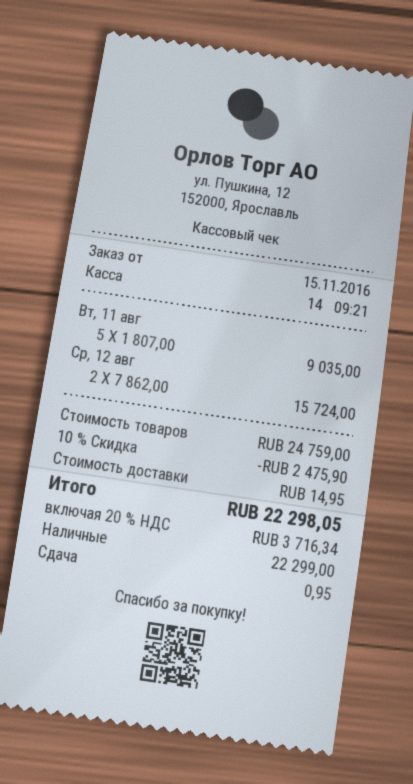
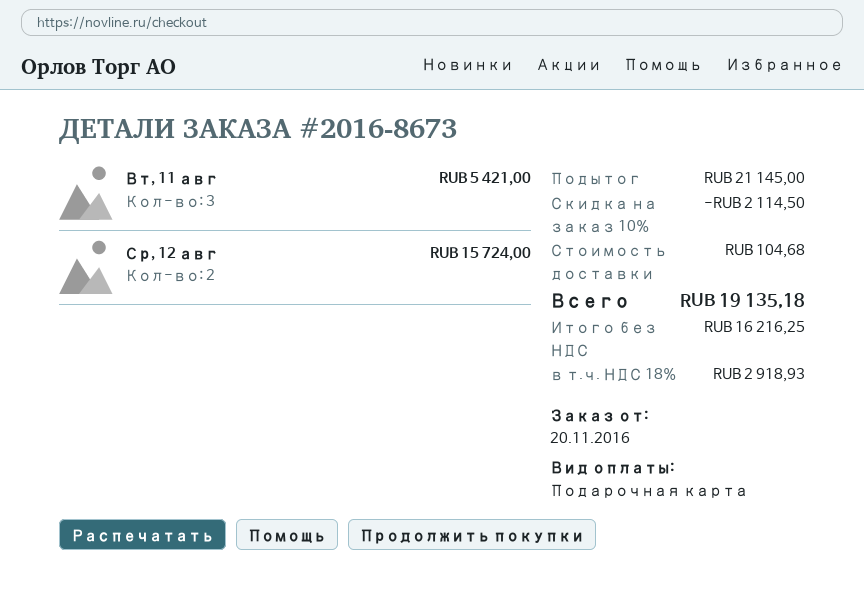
order date: 2016-11-15 -> 2016-11-20
payment method: cash -> gift card
Вт, 11 авг: 5 for 9035.00 -> 3 for 5421.00
subtotal: 24759.00 -> 21145.00
discount: 10% = 2475.90 -> 10% = 2114.50
shipping: 14.95 -> 104.68
tax: 20% = 3716.34 -> 18% = 2918.93
total: 22298.05 -> 19135.18

